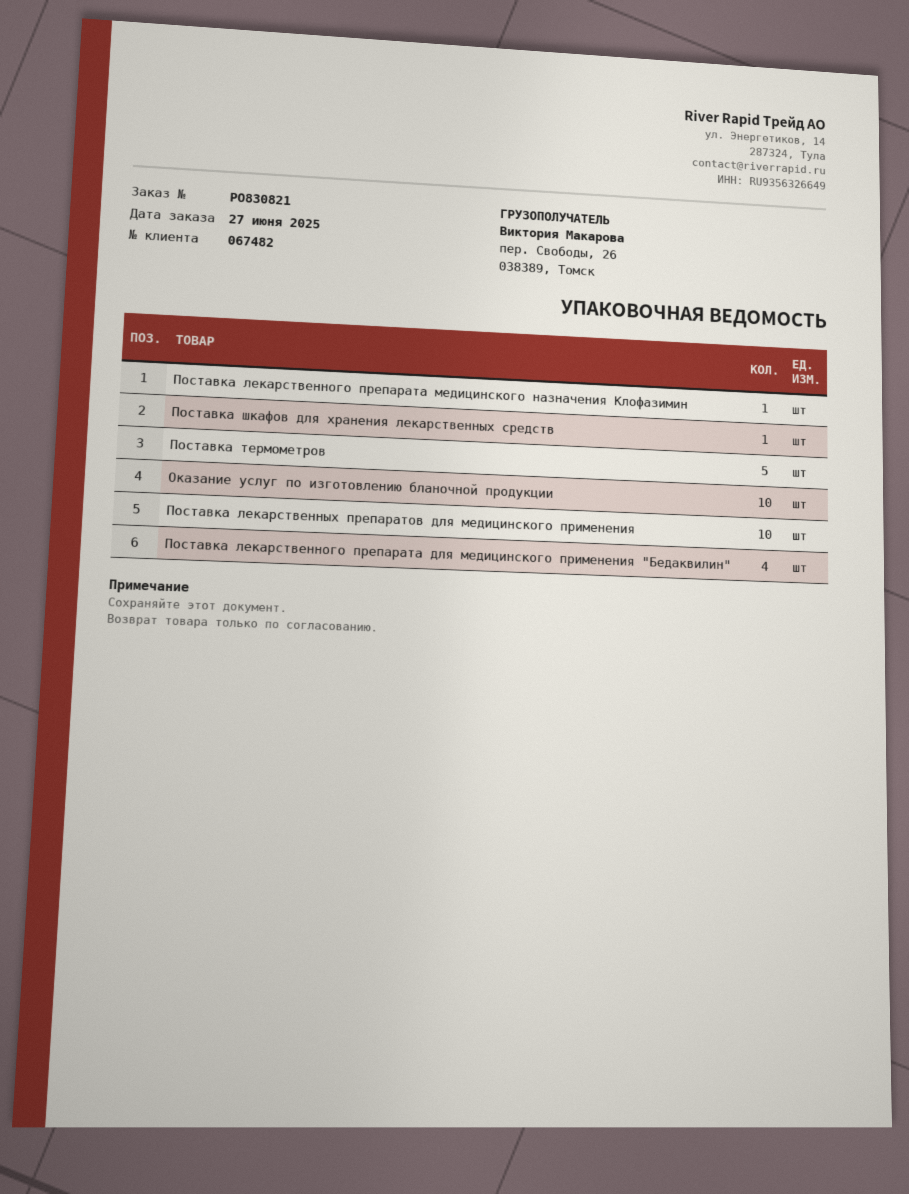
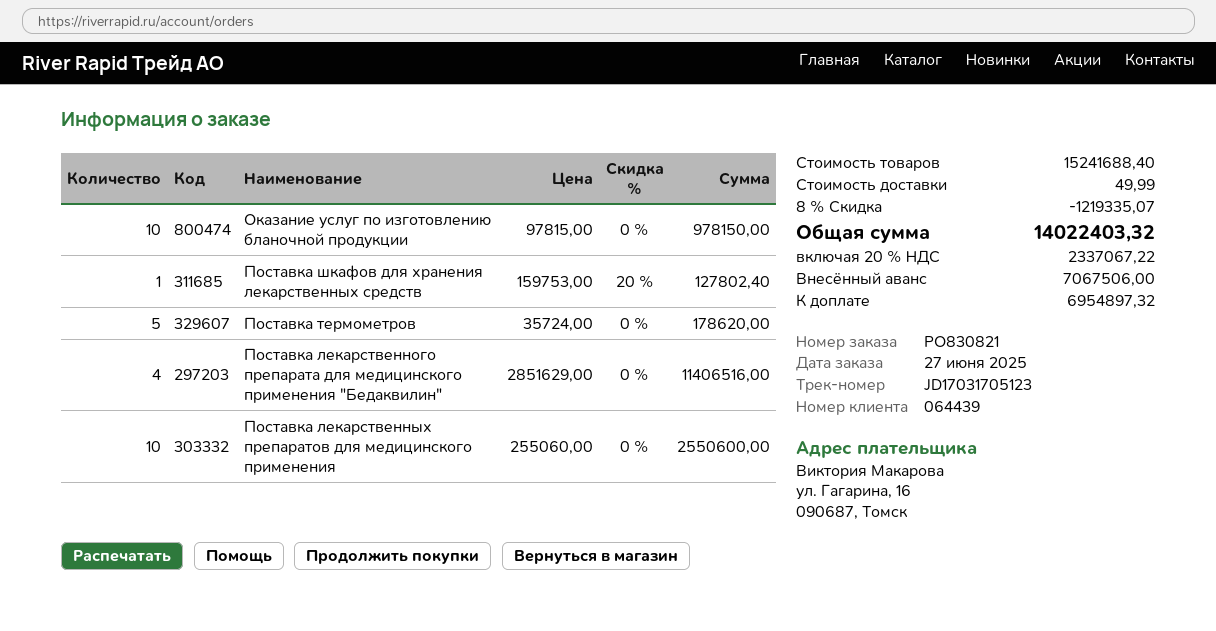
customer number: 067482 -> 064439
Поставка лекарственного препарата медицинского назначения Клофазимин: 1 -> none

